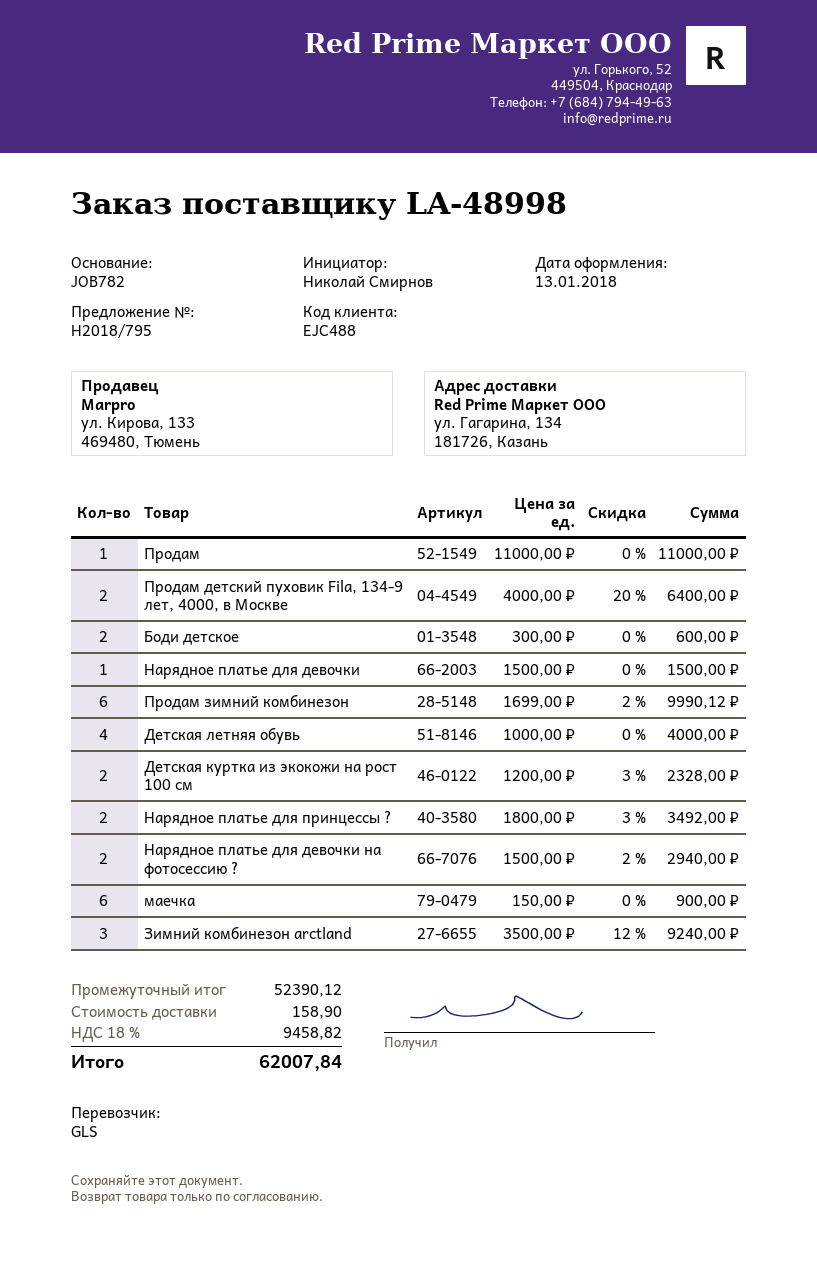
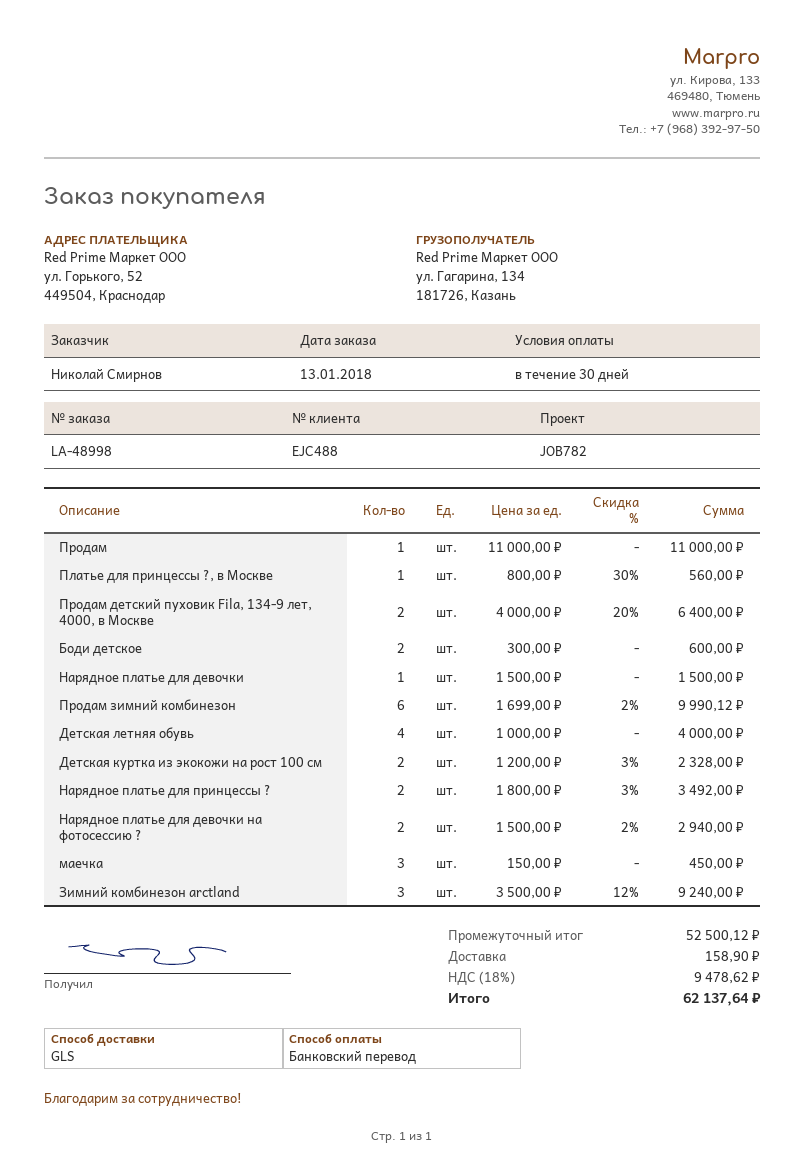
маечка: 6 x 150.00 = 900.00 -> 3 x 150.00 = 450.00
Платье для принцессы ?, в Москве: none -> 1 x 800.00 - 30% = 560.00
subtotal: 52390.12 -> 52500.12
tax: 18% = 9458.82 -> 18% = 9478.62
total: 62007.84 -> 62137.64

